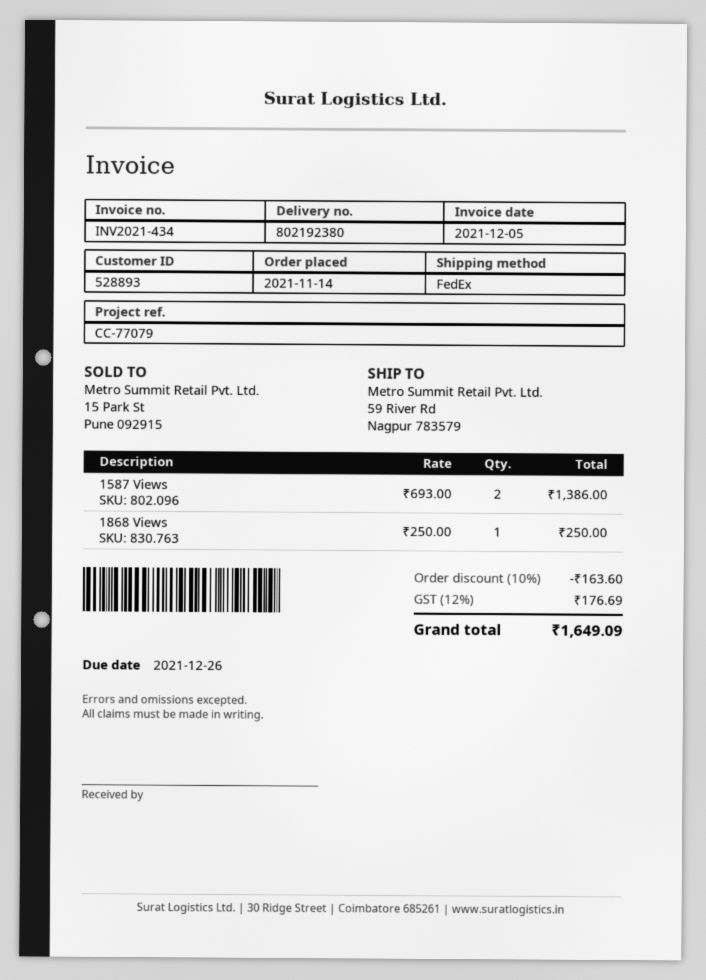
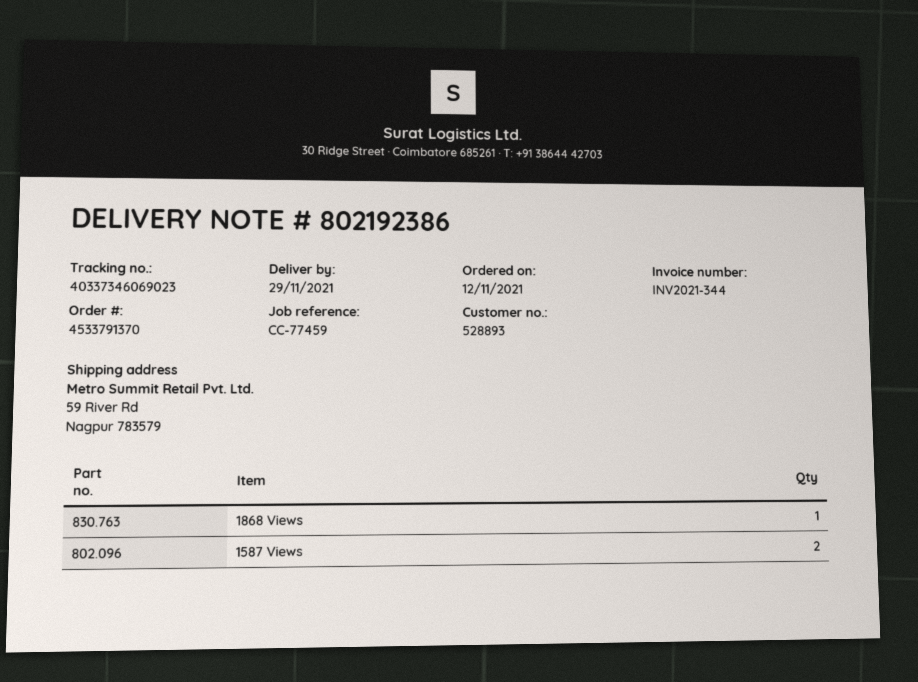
order date: 2021-11-14 -> 2021-11-12
delivery note number: 802192380 -> 802192386
invoice number: INV2021-434 -> INV2021-344
reference: CC-77079 -> CC-77459

